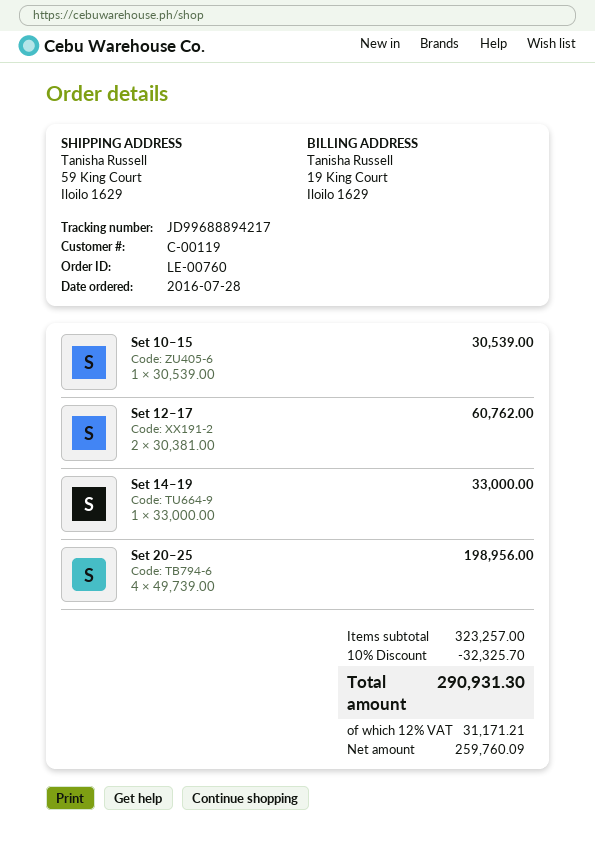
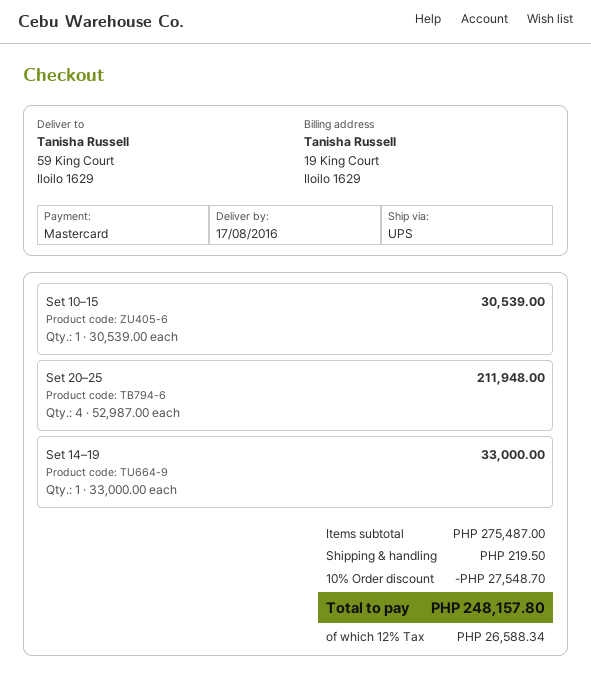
Set 12–17: 2 x 30381.00 = 60762.00 -> none
Set 20–25: 4 x 49739.00 = 198956.00 -> 4 x 52987.00 = 211948.00
subtotal: 323257.00 -> 275487.00
discount: 10% = 32325.70 -> 10% = 27548.70
shipping: none -> 219.50
tax: 12% = 31171.21 -> 12% = 26588.34
total: 290931.30 -> 248157.80

